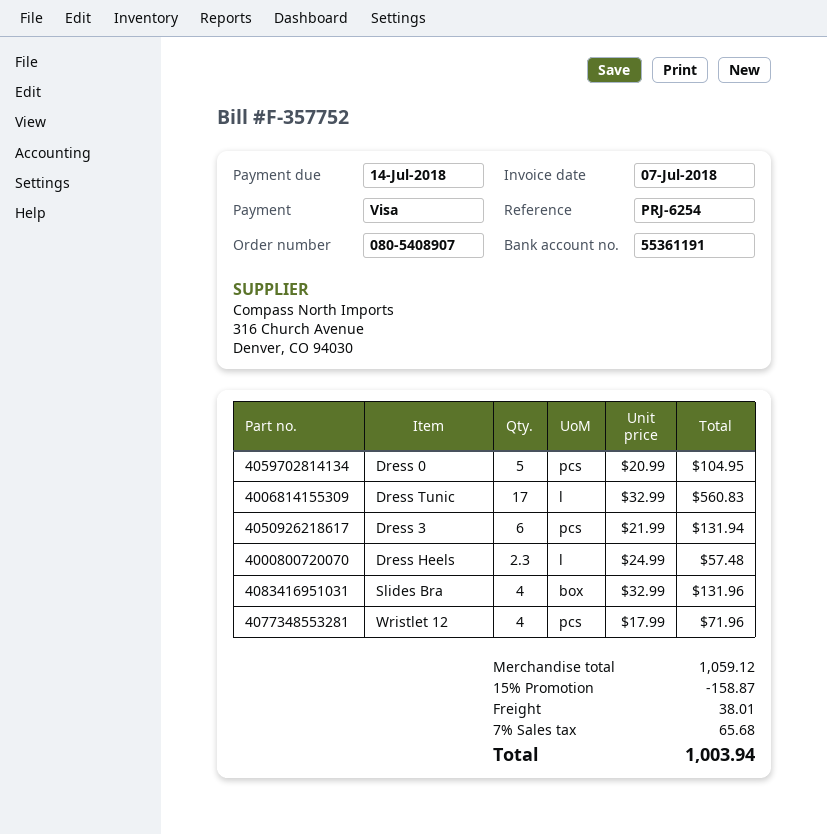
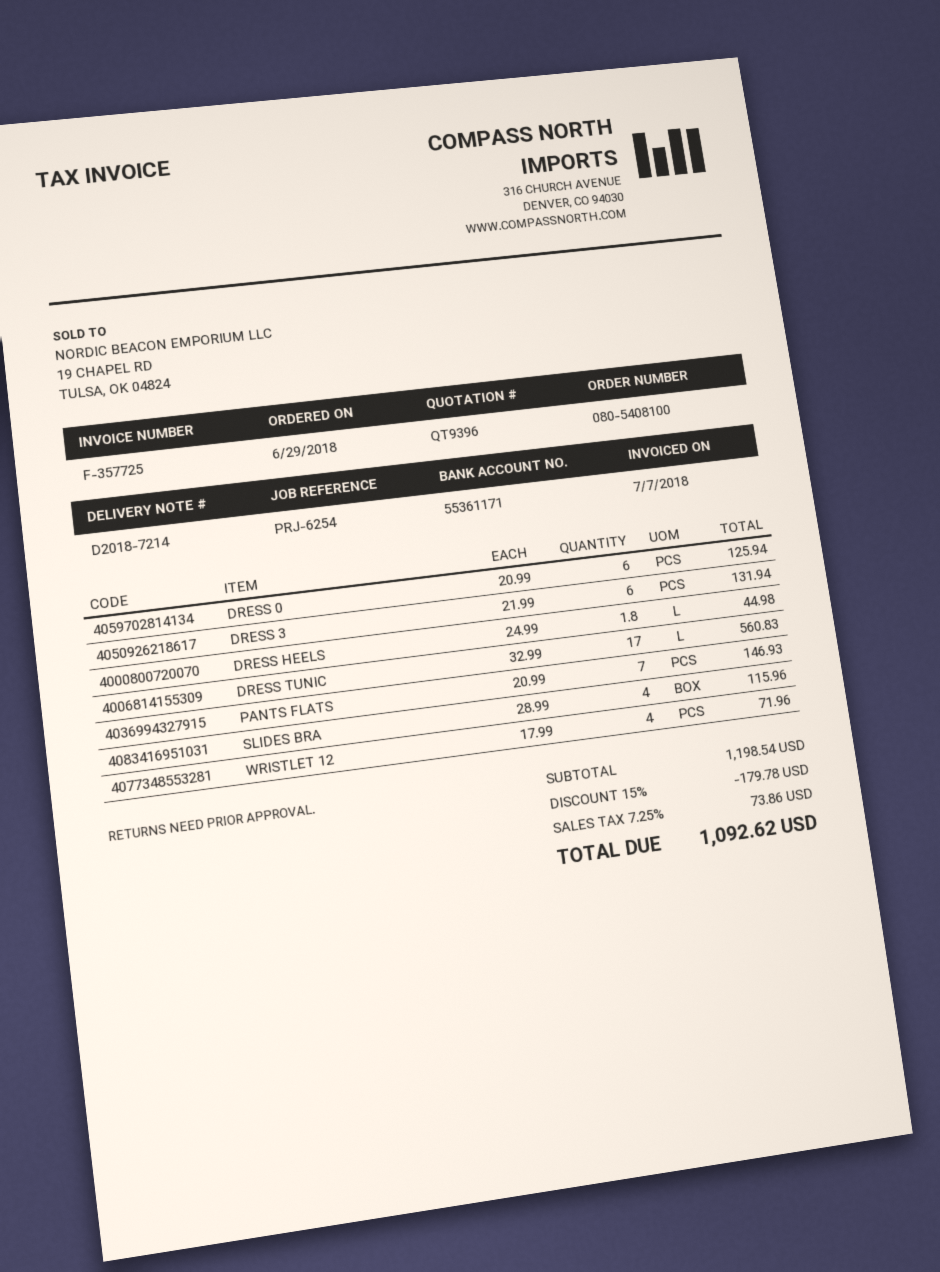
order number: 080-5408907 -> 080-5408100
invoice number: F-357752 -> F-357725
bank account: 55361191 -> 55361171
Dress 0: 5 x 20.99 = 104.95 -> 6 x 20.99 = 125.94
Dress Heels: 2.3 x 24.99 = 57.48 -> 1.8 x 24.99 = 44.98
Slides Bra: 4 x 32.99 = 131.96 -> 4 x 28.99 = 115.96
PANTS FLATS: none -> 7 x 20.99 = 146.93
subtotal: 1059.12 -> 1198.54
discount: 15% = 158.87 -> 15% = 179.78
shipping: 38.01 -> none
tax: 7% = 65.68 -> 7.25% = 73.86
total: 1003.94 -> 1092.62

